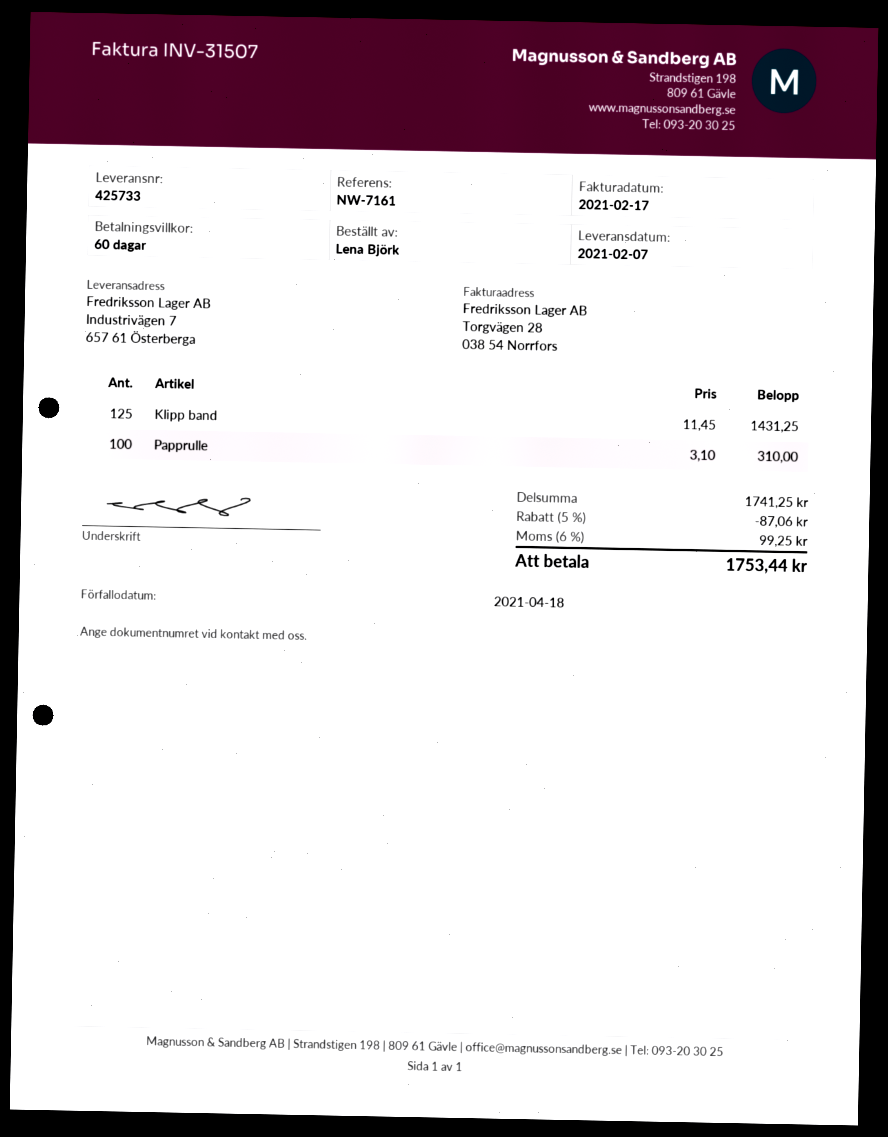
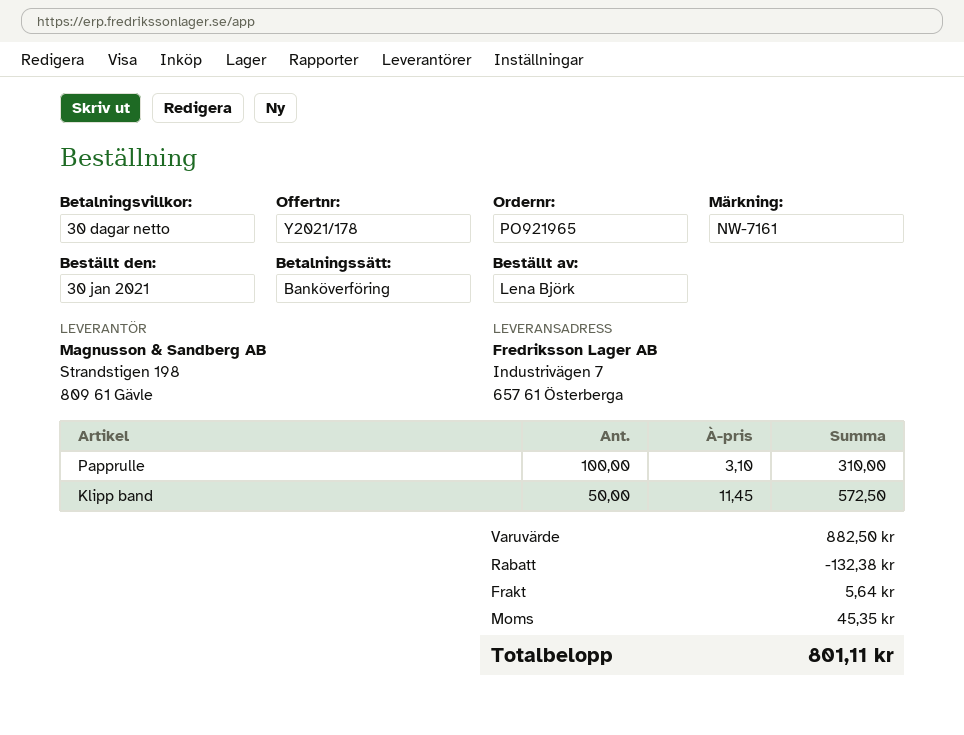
payment terms: 60 days -> 30 days
Klipp band: 125 x 11.45 = 1431.25 -> 50 x 11.45 = 572.50
subtotal: 1741.25 -> 882.50
discount: 87.06 -> 132.38
shipping: none -> 5.64
tax: 99.25 -> 45.35
total: 1753.44 -> 801.11

